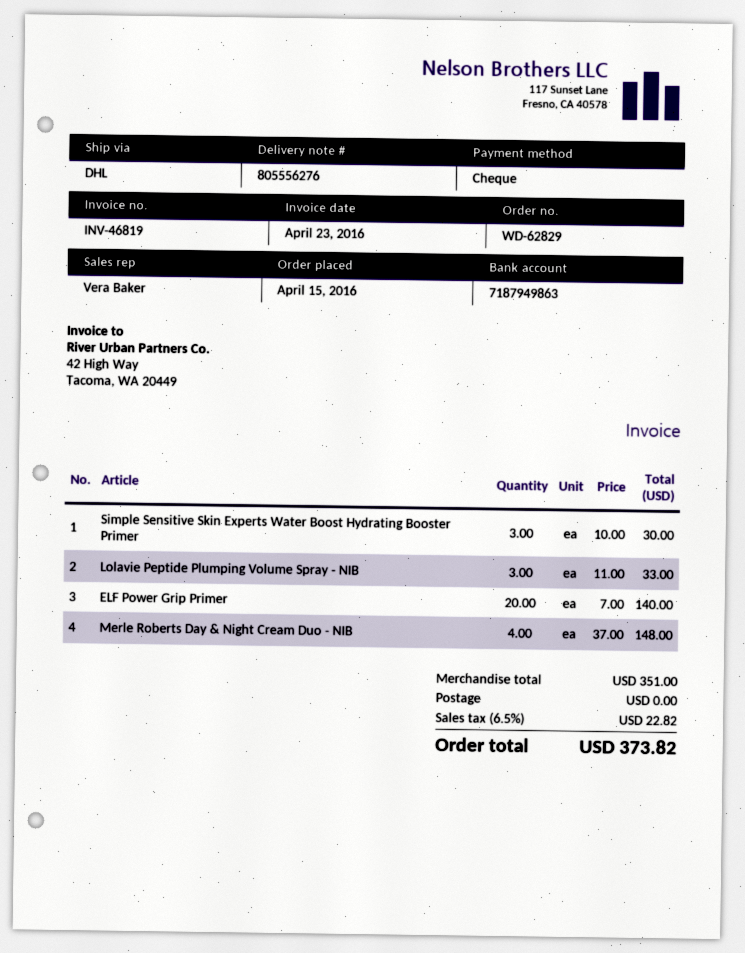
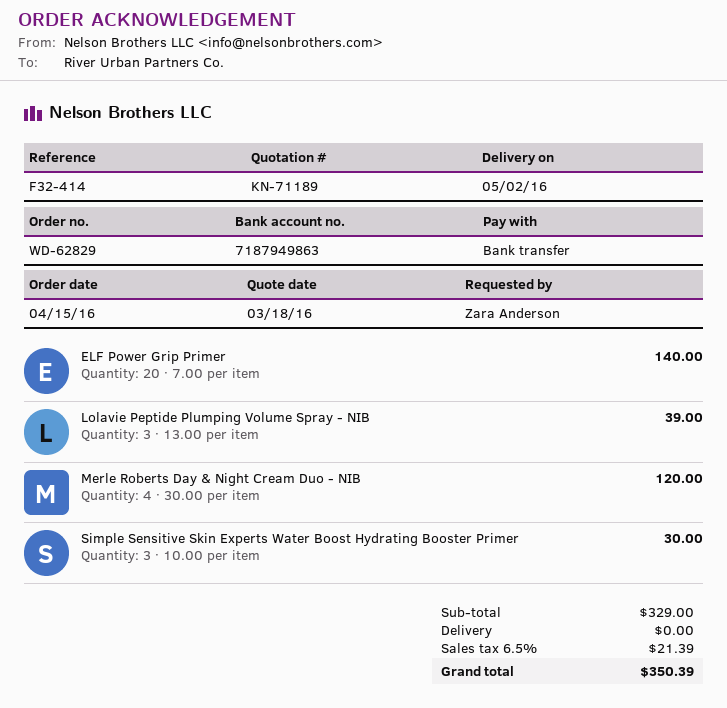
payment method: cheque -> bank transfer
Lolavie Peptide Plumping Volume Spray - NIB: 3 x 11.00 = 33.00 -> 3 x 13.00 = 39.00
Merle Roberts Day & Night Cream Duo - NIB: 4 x 37.00 = 148.00 -> 4 x 30.00 = 120.00
subtotal: 351.00 -> 329.00
tax: 6.5% = 22.82 -> 6.5% = 21.39
total: 373.82 -> 350.39

